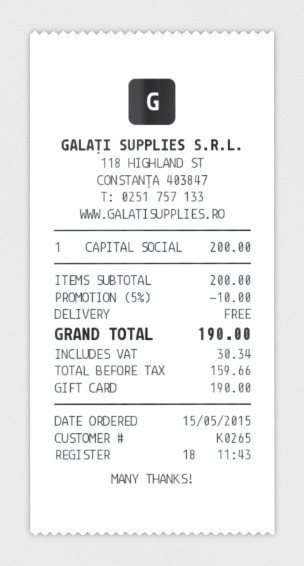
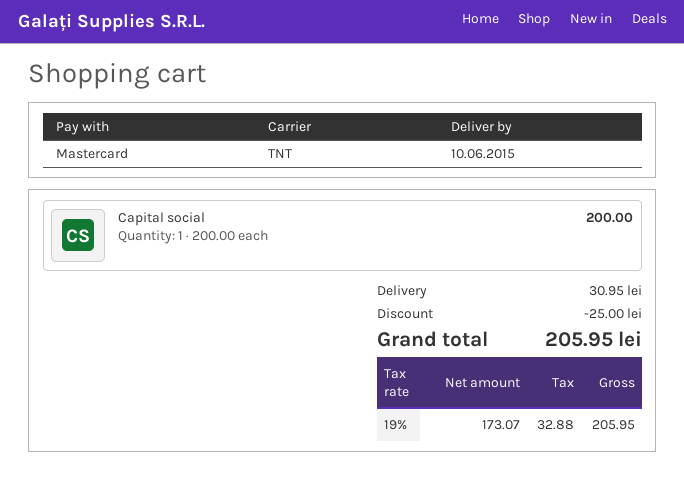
payment method: gift card -> Mastercard
discount: 10.00 -> 25.00
shipping: 0.00 -> 30.95
net: 159.66 -> 173.07
tax: 30.34 -> 32.88
total: 190.00 -> 205.95

